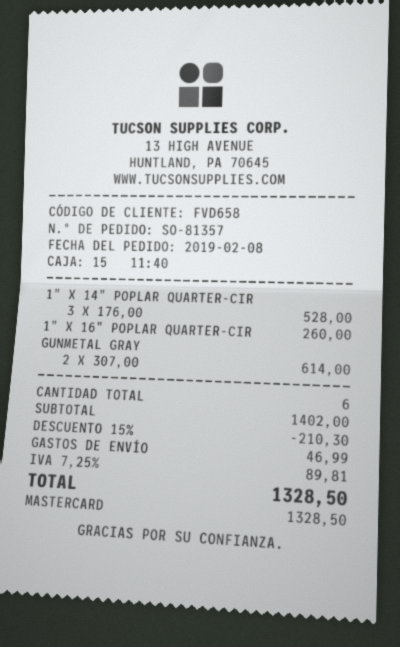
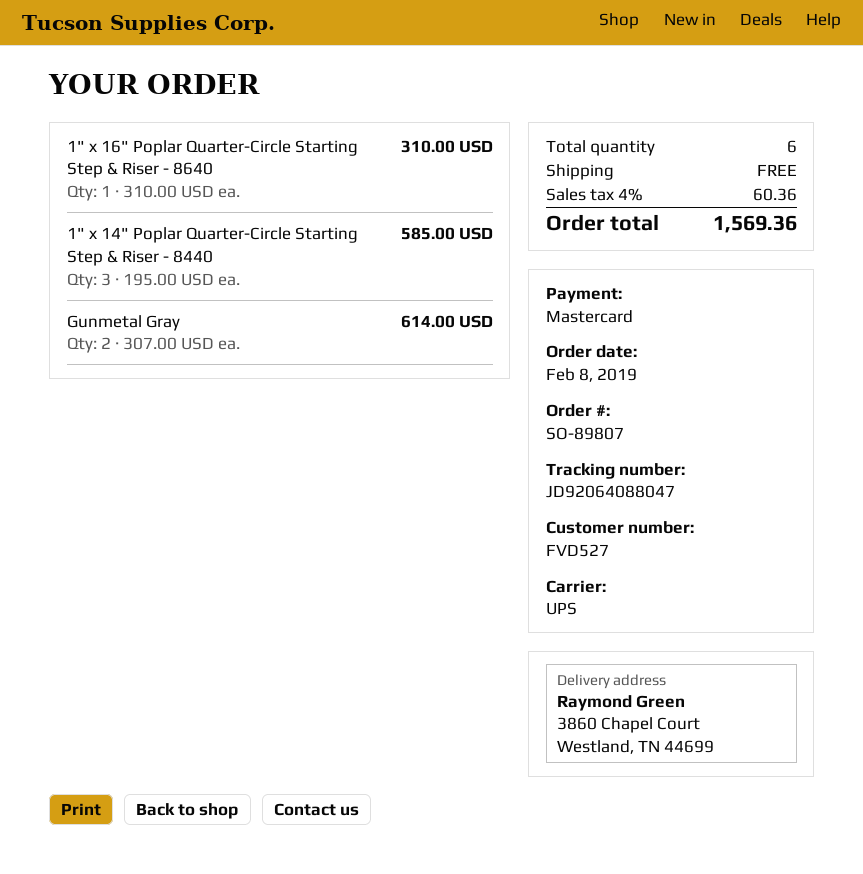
order number: SO-81357 -> SO-89807
customer number: FVD658 -> FVD527
1" X 14" POPLAR QUARTER-CIR: 3 x 176.00 = 528.00 -> 3 x 195.00 = 585.00
1" X 16" POPLAR QUARTER-CIR: 1 x 260.00 = 260.00 -> 1 x 310.00 = 310.00
discount: 15% = 210.30 -> none
shipping: 46.99 -> 0.00
tax: 7.25% = 89.81 -> 4% = 60.36
total: 1328.50 -> 1569.36

